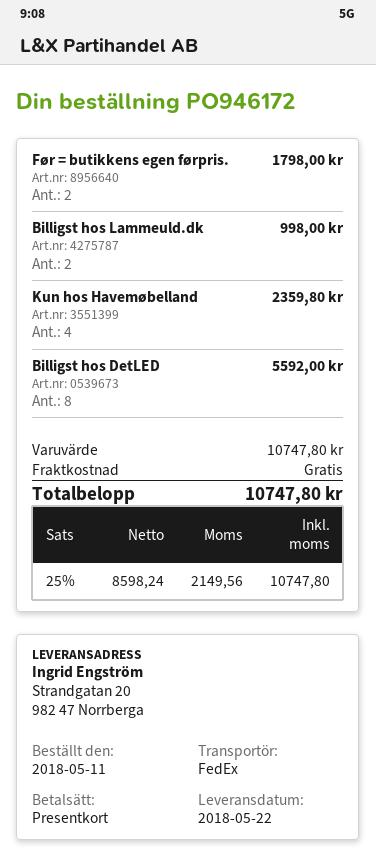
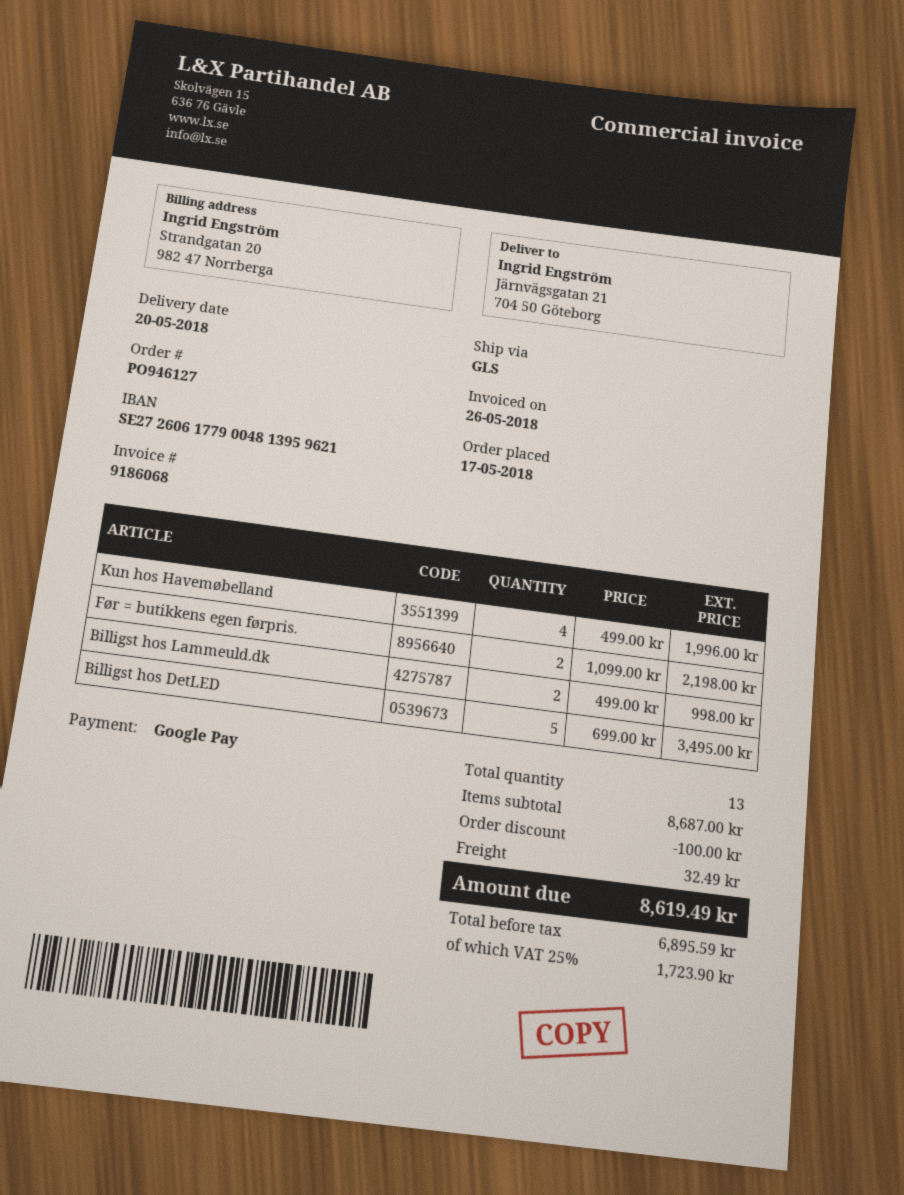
order number: PO946172 -> PO946127
order date: 2018-05-11 -> 2018-05-17
delivery date: 2018-05-22 -> 2018-05-20
payment method: gift card -> Google Pay
shipping method: FedEx -> GLS
ship to: Strandgatan 20, 982 47 Norrberga -> Järnvägsgatan 21, 704 50 Göteborg
Før = butikkens egen førpris.: 2 for 1798.00 -> 2 for 2198.00
Kun hos Havemøbelland: 4 for 2359.80 -> 4 for 1996.00
Billigst hos DetLED: 8 for 5592.00 -> 5 for 3495.00
subtotal: 10747.80 -> 8687.00
discount: none -> 100.00
shipping: 0.00 -> 32.49
net: 8598.24 -> 6895.59
tax: 25% = 2149.56 -> 25% = 1723.90
total: 10747.80 -> 8619.49

